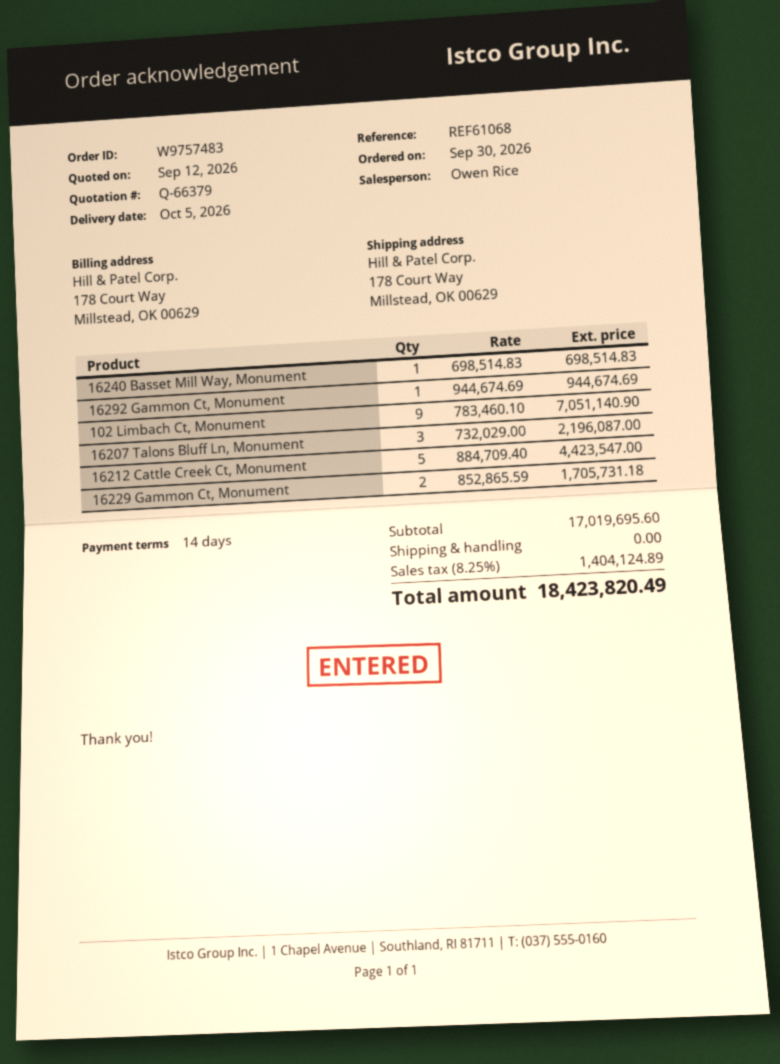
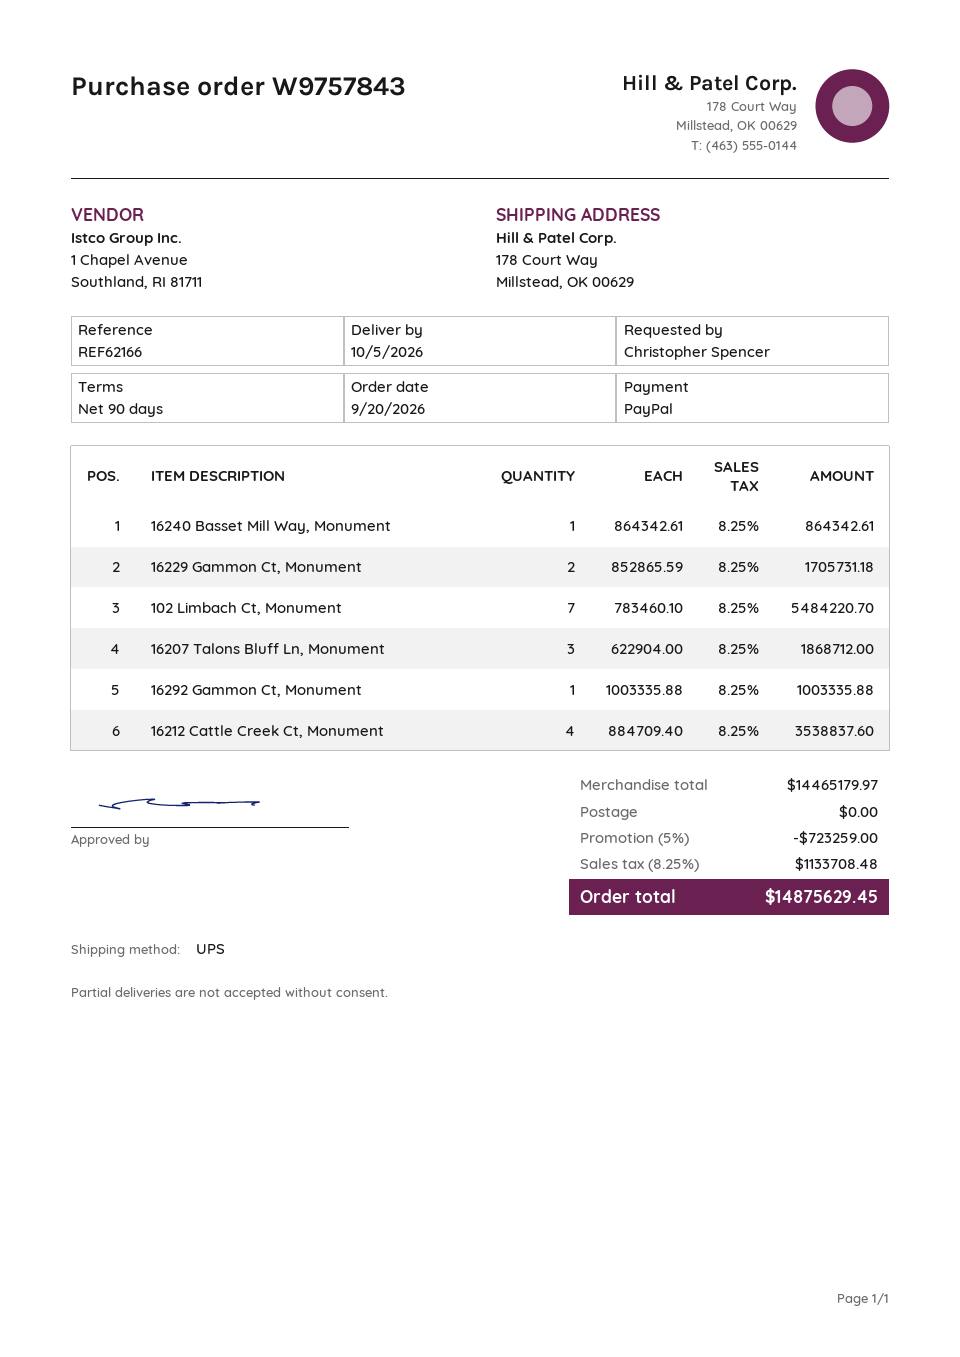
order number: W9757483 -> W9757843
order date: 2026-09-30 -> 2026-09-20
payment terms: 14 days -> 90 days
reference: REF61068 -> REF62166
16240 Basset Mill Way, Monument: 1 x 698514.83 = 698514.83 -> 1 x 864342.61 = 864342.61
16292 Gammon Ct, Monument: 1 x 944674.69 = 944674.69 -> 1 x 1003335.88 = 1003335.88
102 Limbach Ct, Monument: 9 x 783460.10 = 7051140.90 -> 7 x 783460.10 = 5484220.70
16207 Talons Bluff Ln, Monument: 3 x 732029.00 = 2196087.00 -> 3 x 622904.00 = 1868712.00
16212 Cattle Creek Ct, Monument: 5 x 884709.40 = 4423547.00 -> 4 x 884709.40 = 3538837.60
subtotal: 17019695.60 -> 14465179.97
discount: none -> 5% = 723259.00
tax: 8.25% = 1404124.89 -> 8.25% = 1133708.48
total: 18423820.49 -> 14875629.45

